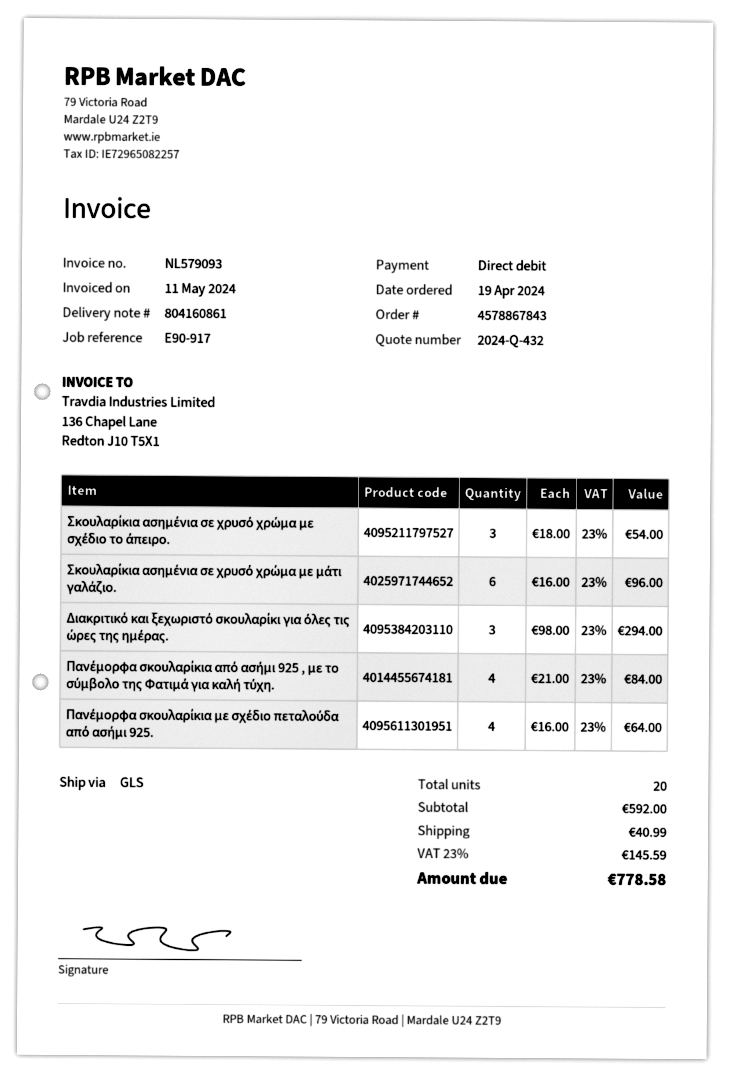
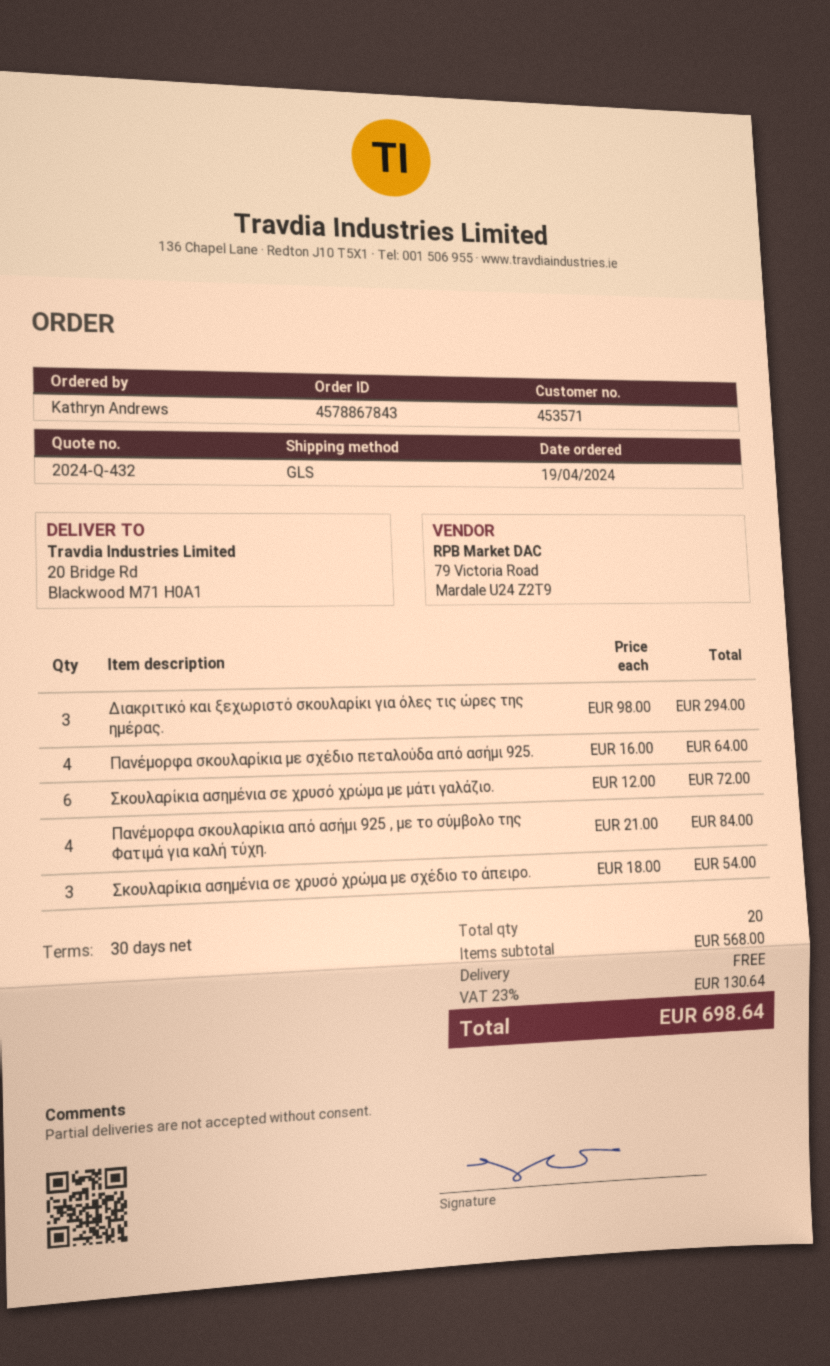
Σκουλαρίκια ασημένια σε χρυσό χρώμα με μάτι γαλάζιο.: 6 x 16.00 = 96.00 -> 6 x 12.00 = 72.00
subtotal: 592.00 -> 568.00
shipping: 40.99 -> 0.00
tax: 23% = 145.59 -> 23% = 130.64
total: 778.58 -> 698.64

